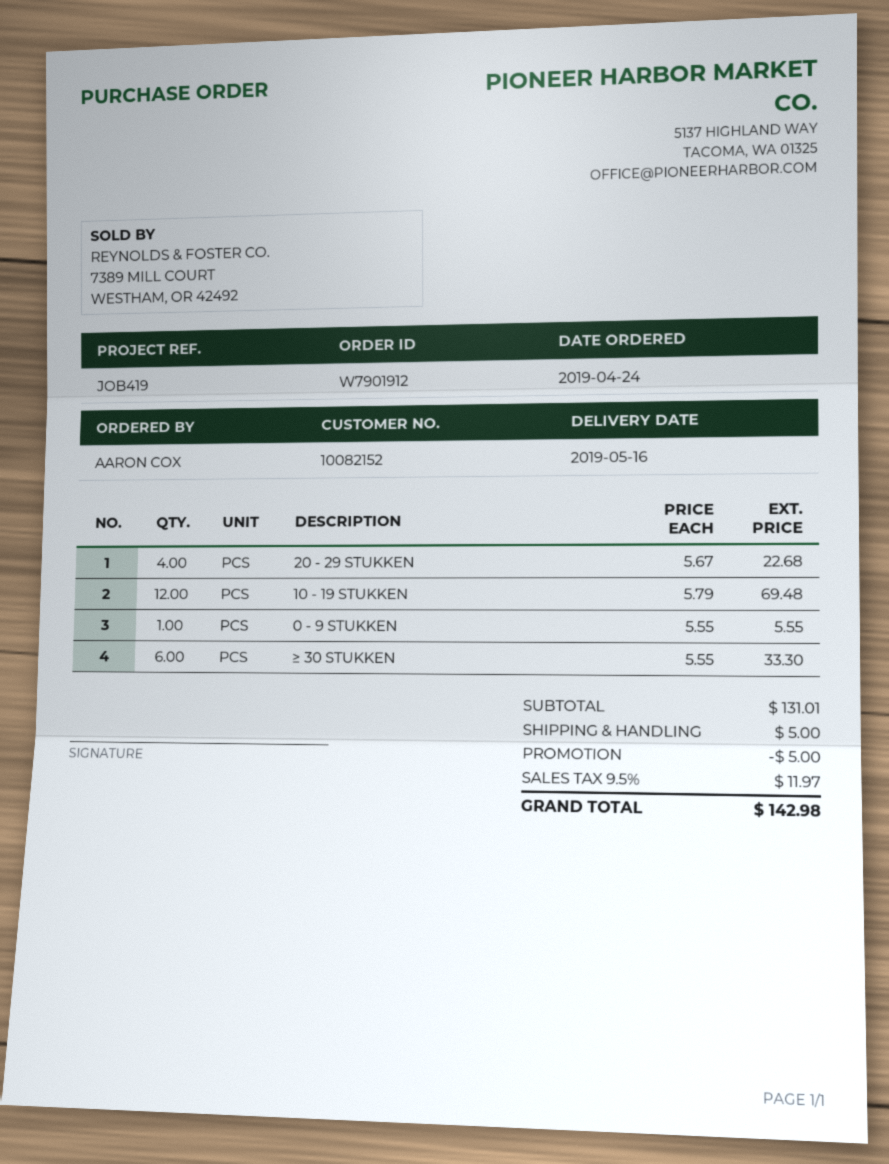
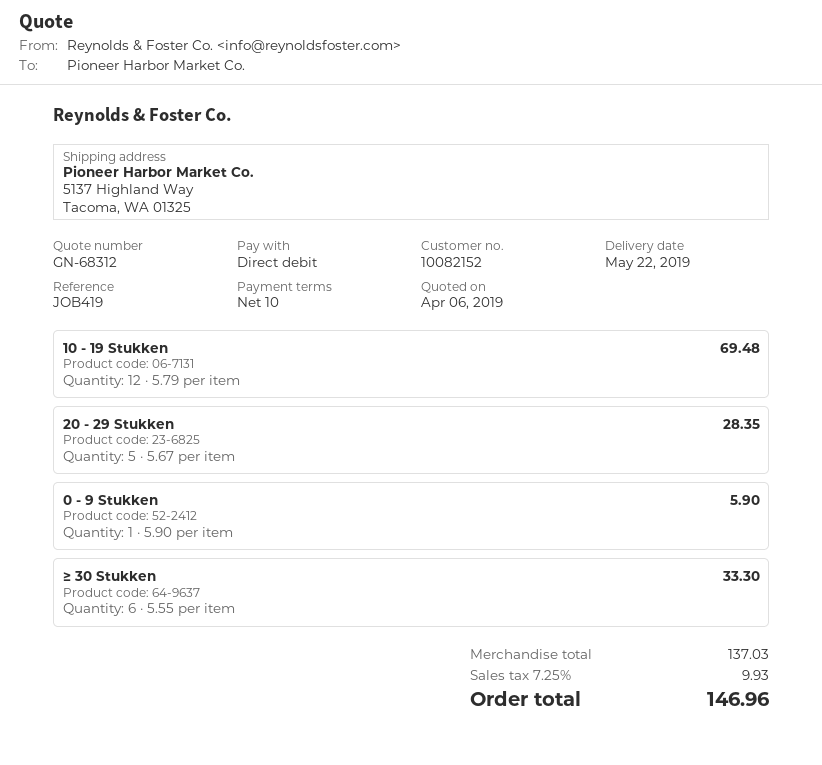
delivery date: 2019-05-16 -> 2019-05-22
20 - 29 STUKKEN: 4 x 5.67 = 22.68 -> 5 x 5.67 = 28.35
0 - 9 STUKKEN: 1 x 5.55 = 5.55 -> 1 x 5.90 = 5.90
subtotal: 131.01 -> 137.03
discount: 5.00 -> none
shipping: 5.00 -> none
tax: 9.5% = 11.97 -> 7.25% = 9.93
total: 142.98 -> 146.96

